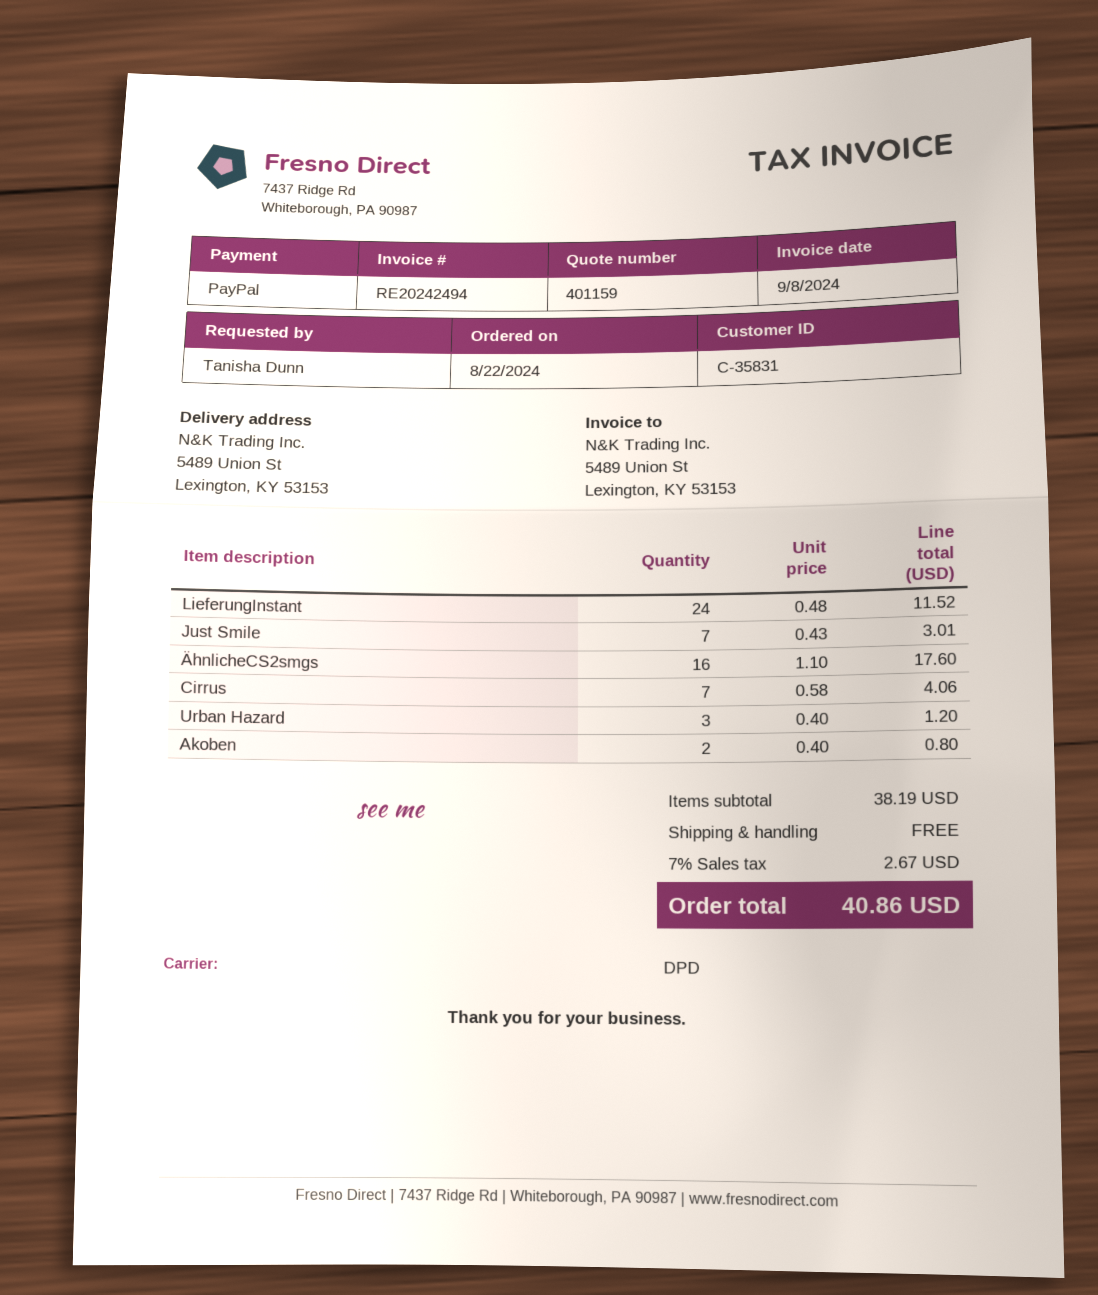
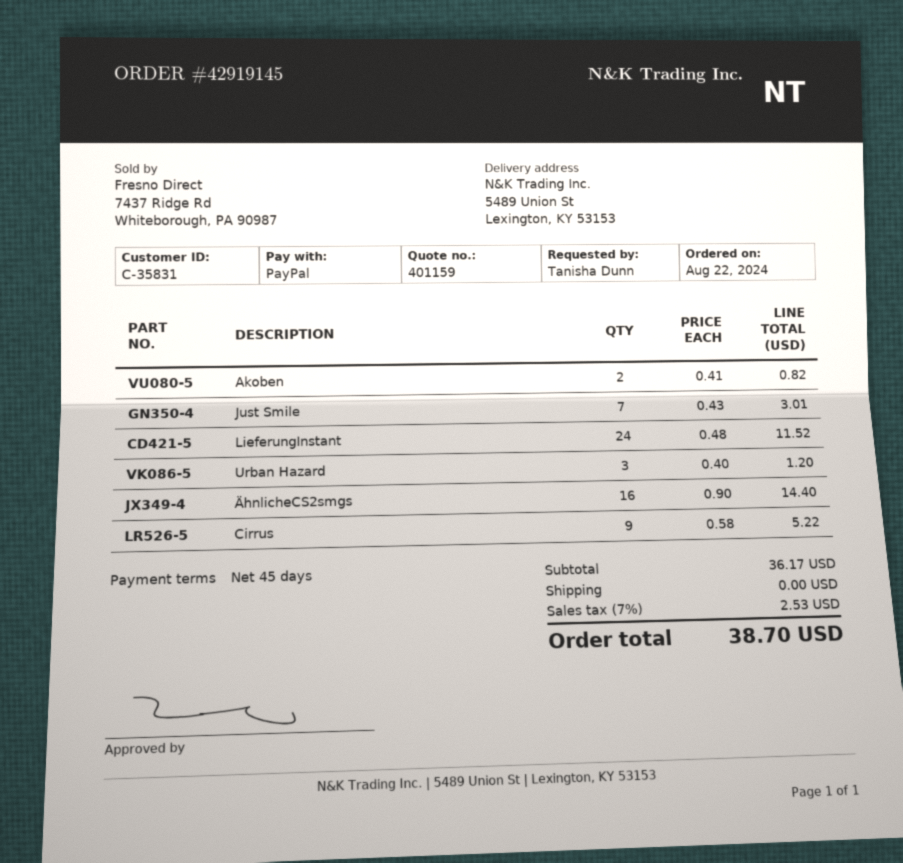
ÄhnlicheCS2smgs: 16 x 1.10 = 17.60 -> 16 x 0.90 = 14.40
Cirrus: 7 x 0.58 = 4.06 -> 9 x 0.58 = 5.22
Akoben: 2 x 0.40 = 0.80 -> 2 x 0.41 = 0.82
subtotal: 38.19 -> 36.17
tax: 7% = 2.67 -> 7% = 2.53
total: 40.86 -> 38.70

